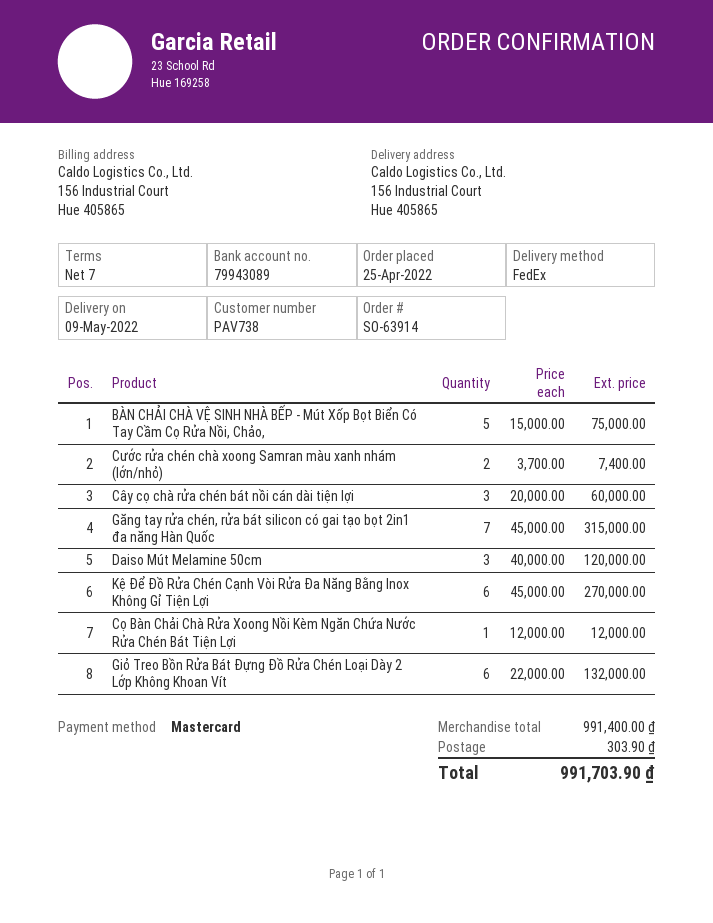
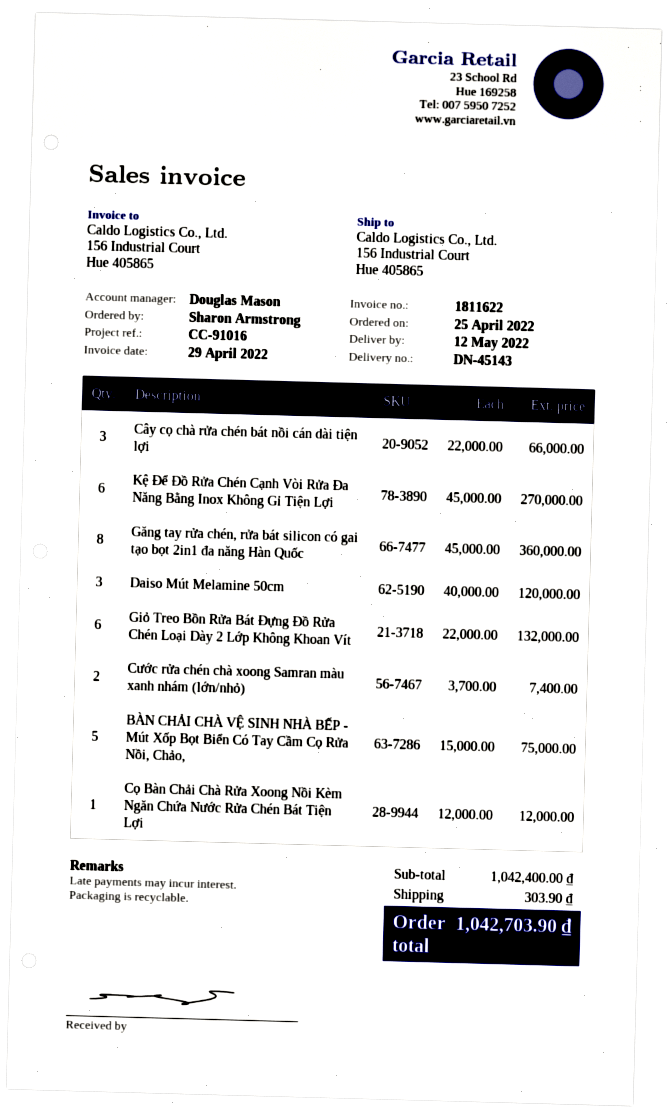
delivery date: 2022-05-09 -> 2022-05-12
Cây cọ chà rửa chén bát nồi cán dài tiện lợi: 3 x 20000.00 = 60000.00 -> 3 x 22000.00 = 66000.00
Găng tay rửa chén, rửa bát silicon có gai tạo bọt 2in1 đa năng Hàn Quốc: 7 x 45000.00 = 315000.00 -> 8 x 45000.00 = 360000.00
subtotal: 991400.00 -> 1042400.00
total: 991703.90 -> 1042703.90

